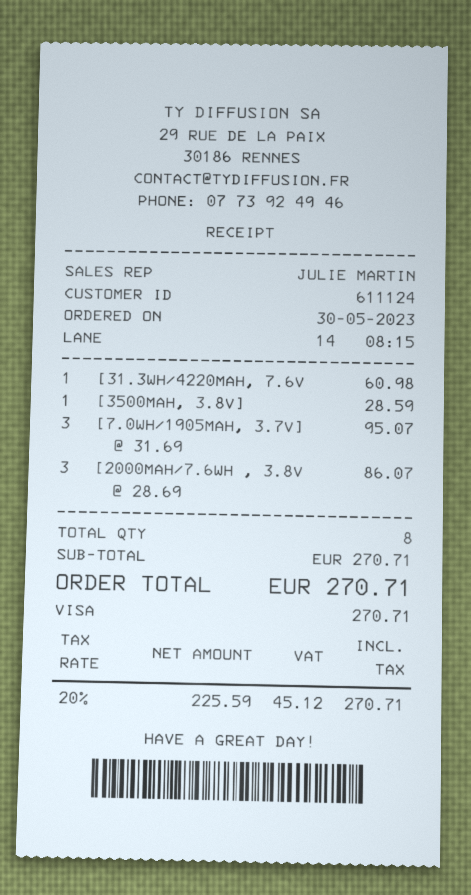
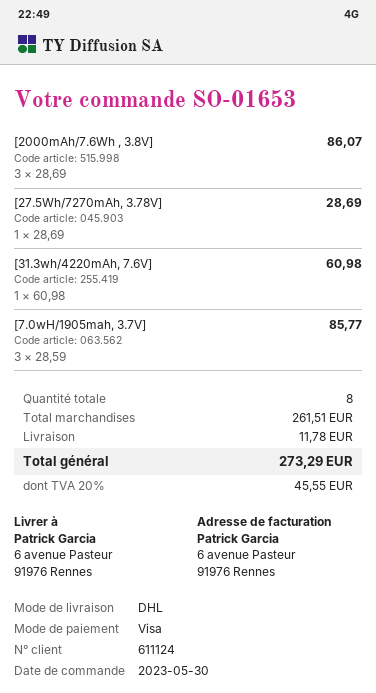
[3500MAH, 3.8V]: 1 x 28.59 = 28.59 -> none
[7.0WH/1905MAH, 3.7V]: 3 x 31.69 = 95.07 -> 3 x 28.59 = 85.77
[27.5Wh/7270mAh, 3.78V]: none -> 1 x 28.69 = 28.69
subtotal: 270.71 -> 261.51
shipping: none -> 11.78
tax: 20% = 45.12 -> 20% = 45.55
total: 270.71 -> 273.29

